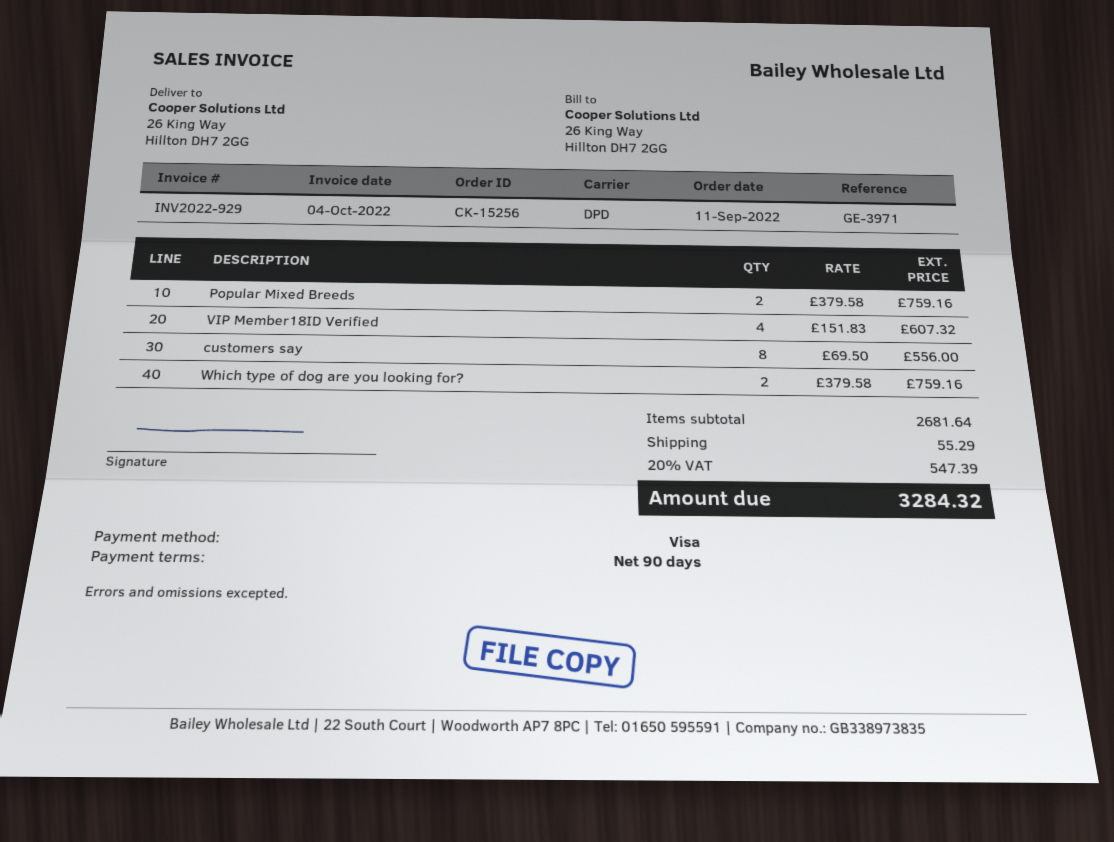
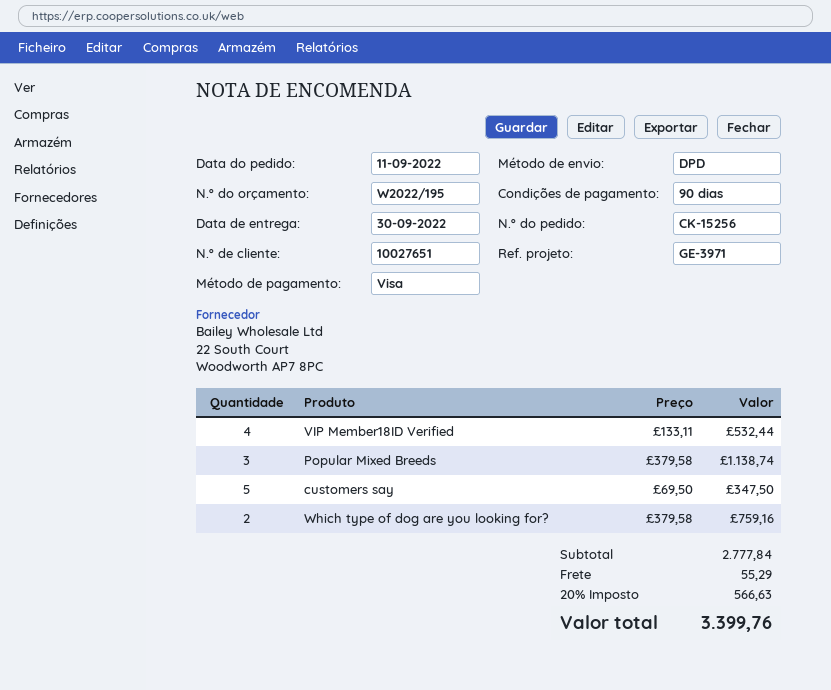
Popular Mixed Breeds: 2 x 379.58 = 759.16 -> 3 x 379.58 = 1138.74
VIP Member18ID Verified: 4 x 151.83 = 607.32 -> 4 x 133.11 = 532.44
customers say: 8 x 69.50 = 556.00 -> 5 x 69.50 = 347.50
subtotal: 2681.64 -> 2777.84
tax: 20% = 547.39 -> 20% = 566.63
total: 3284.32 -> 3399.76

